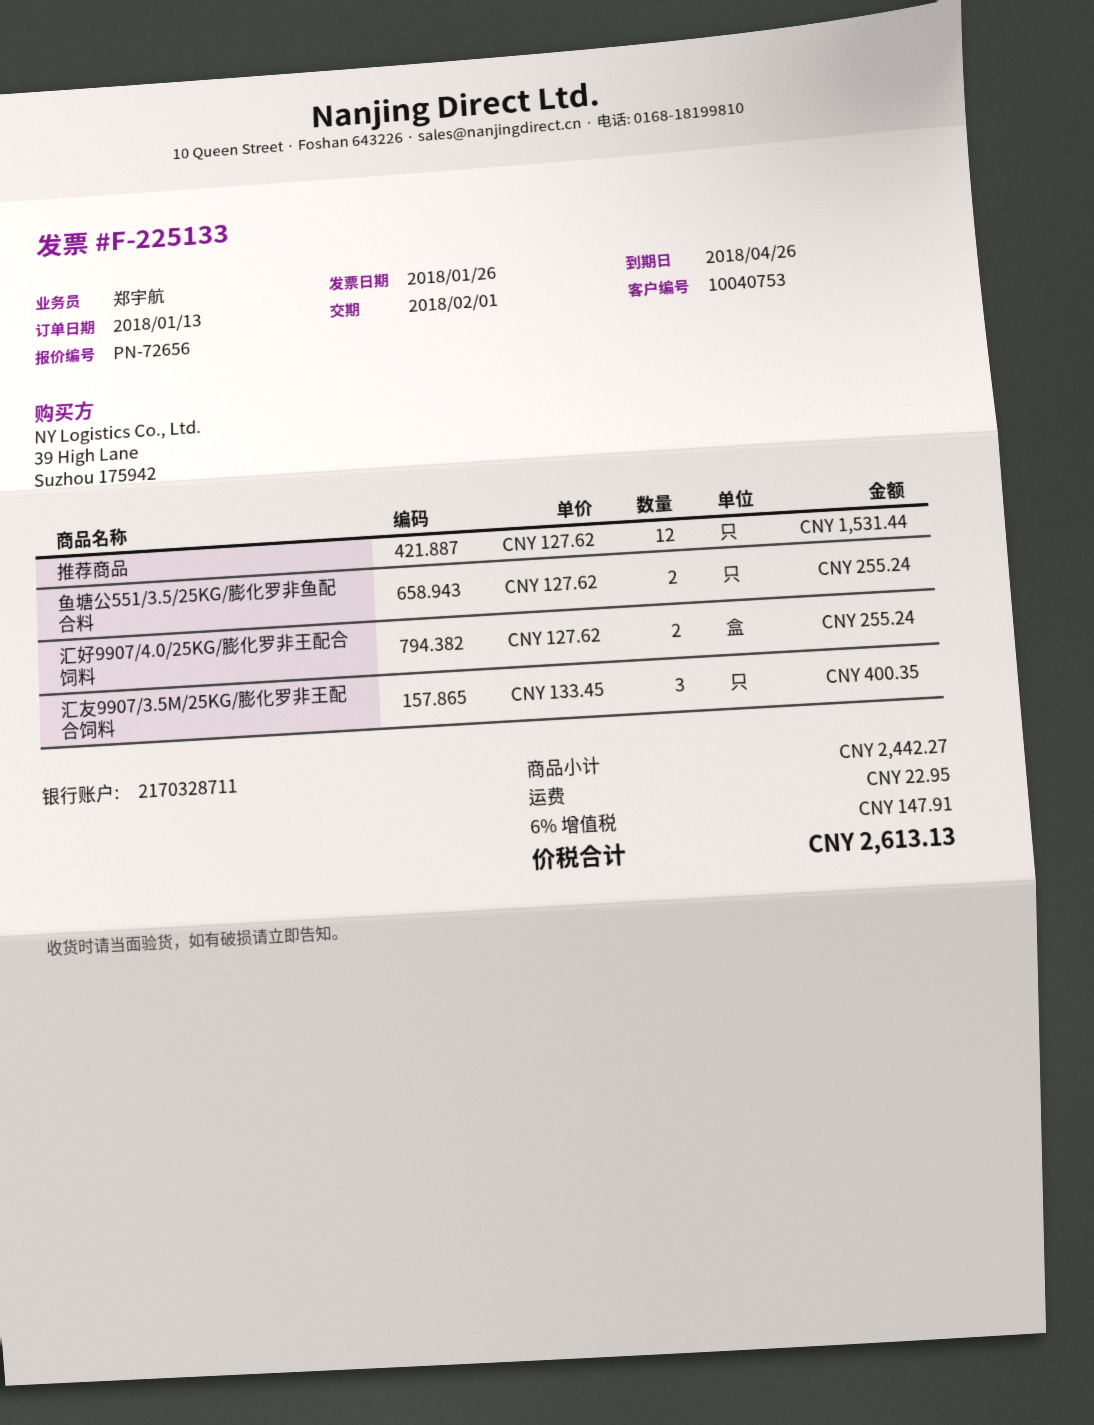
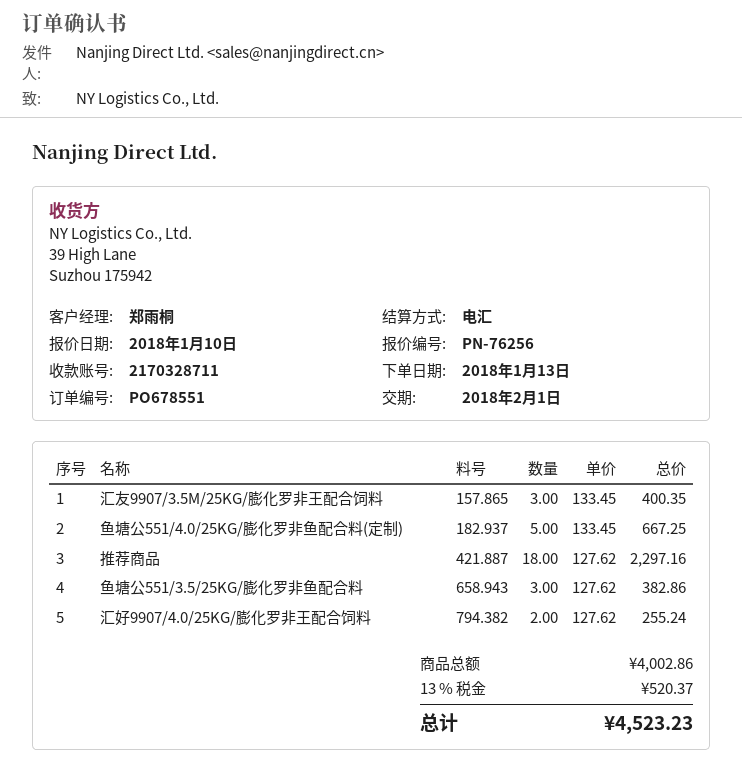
quote number: PN-72656 -> PN-76256
sales rep: 郑宇航 -> 郑雨桐
推荐商品: 12 x 127.62 = 1531.44 -> 18 x 127.62 = 2297.16
鱼塘公551/3.5/25KG/膨化罗非鱼配合料: 2 x 127.62 = 255.24 -> 3 x 127.62 = 382.86
鱼塘公551/4.0/25KG/膨化罗非鱼配合料(定制): none -> 5 x 133.45 = 667.25
subtotal: 2442.27 -> 4002.86
shipping: 22.95 -> none
tax: 6% = 147.91 -> 13% = 520.37
total: 2613.13 -> 4523.23

